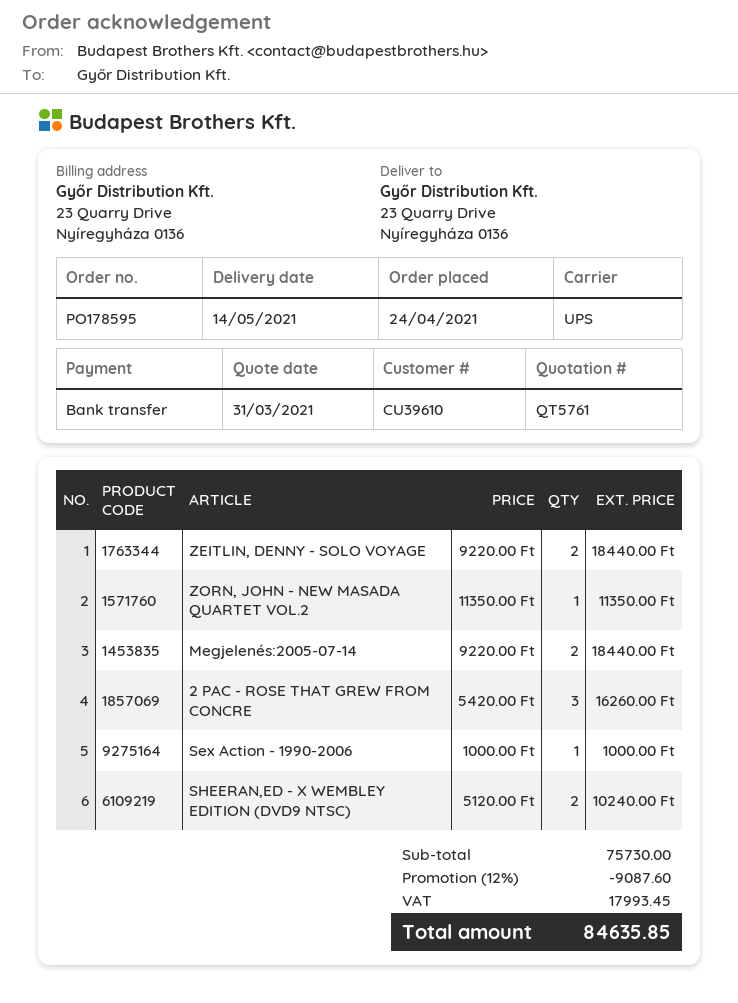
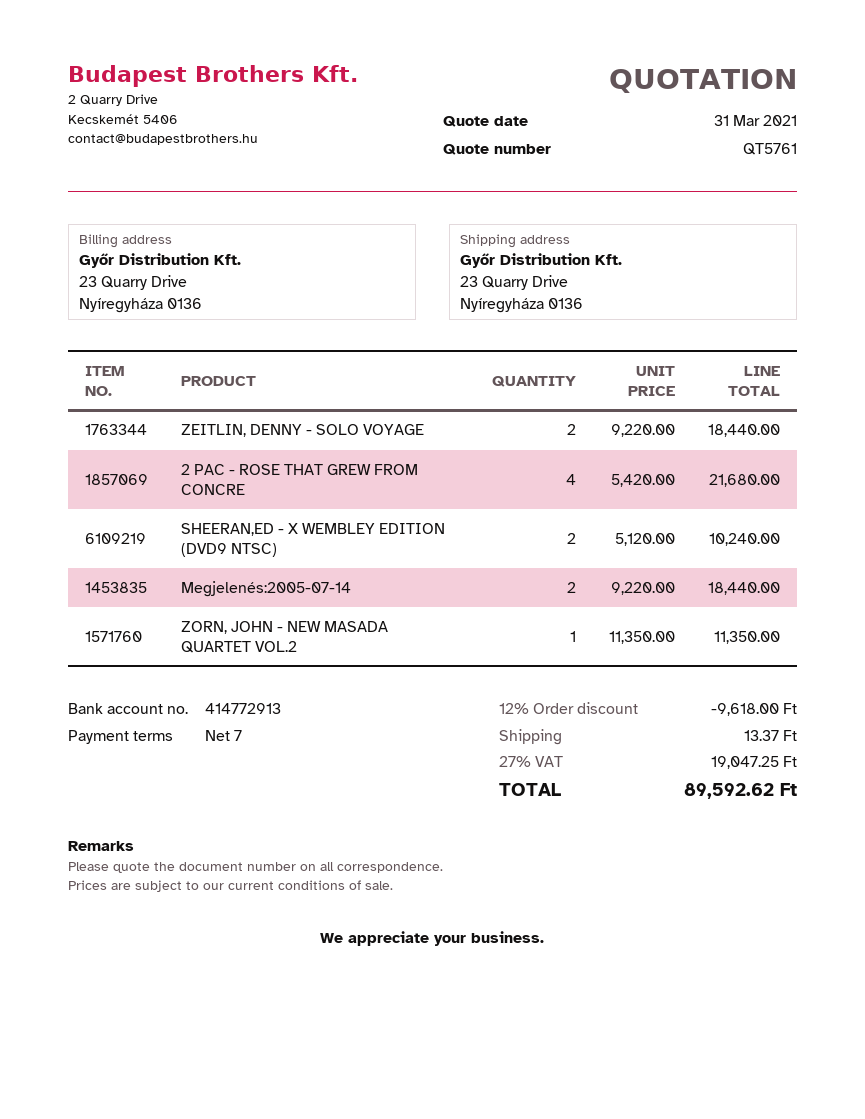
2 PAC - ROSE THAT GREW FROM CONCRE: 3 x 5420.00 = 16260.00 -> 4 x 5420.00 = 21680.00
Sex Action - 1990-2006: 1 x 1000.00 = 1000.00 -> none
discount: 12% = 9087.60 -> 12% = 9618.00
shipping: none -> 13.37
tax: 17993.45 -> 19047.25
total: 84635.85 -> 89592.62

